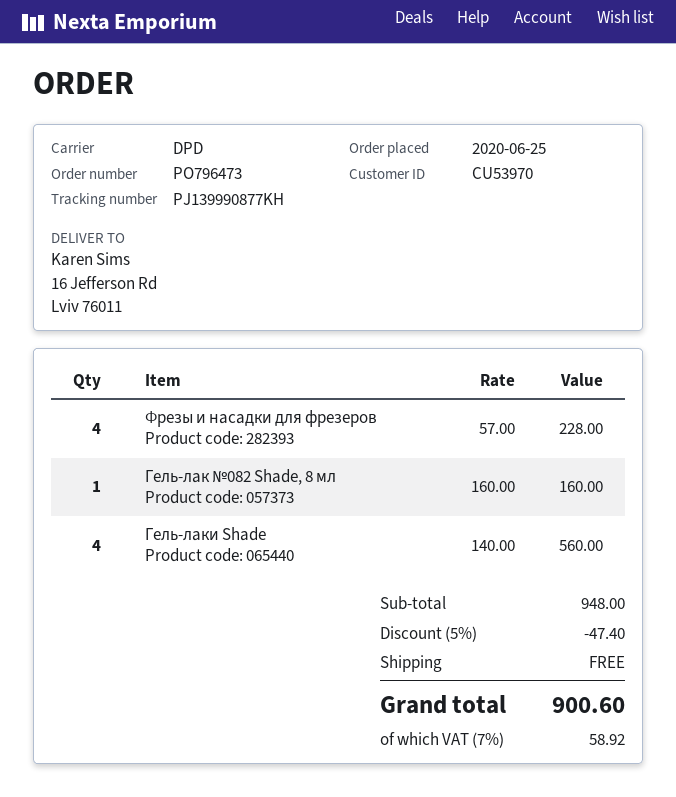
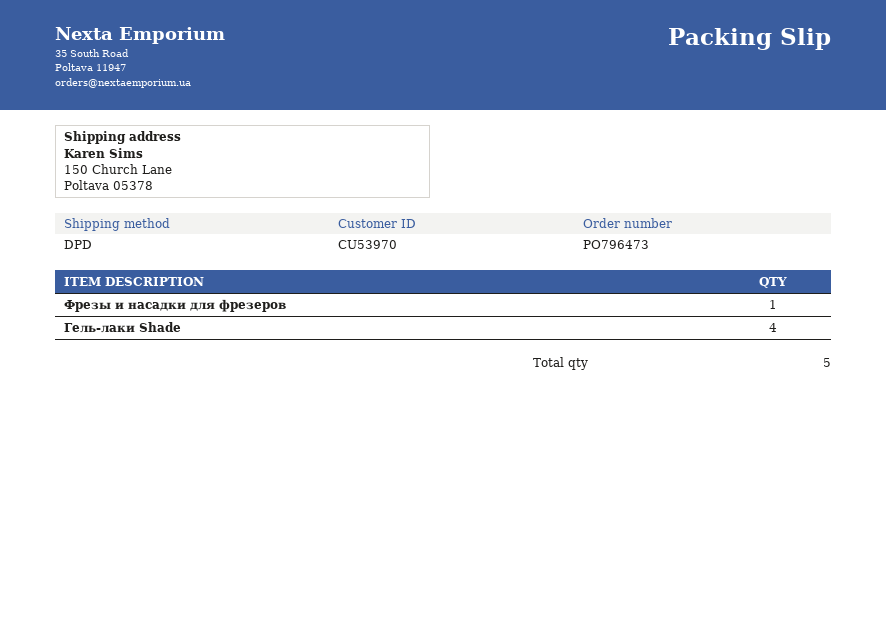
ship to: 16 Jefferson Rd, Lviv 76011 -> 150 Church Lane, Poltava 05378
Фрезы и насадки для фрезеров: 4 -> 1
Гель-лак №082 Shade, 8 мл: 1 -> none

